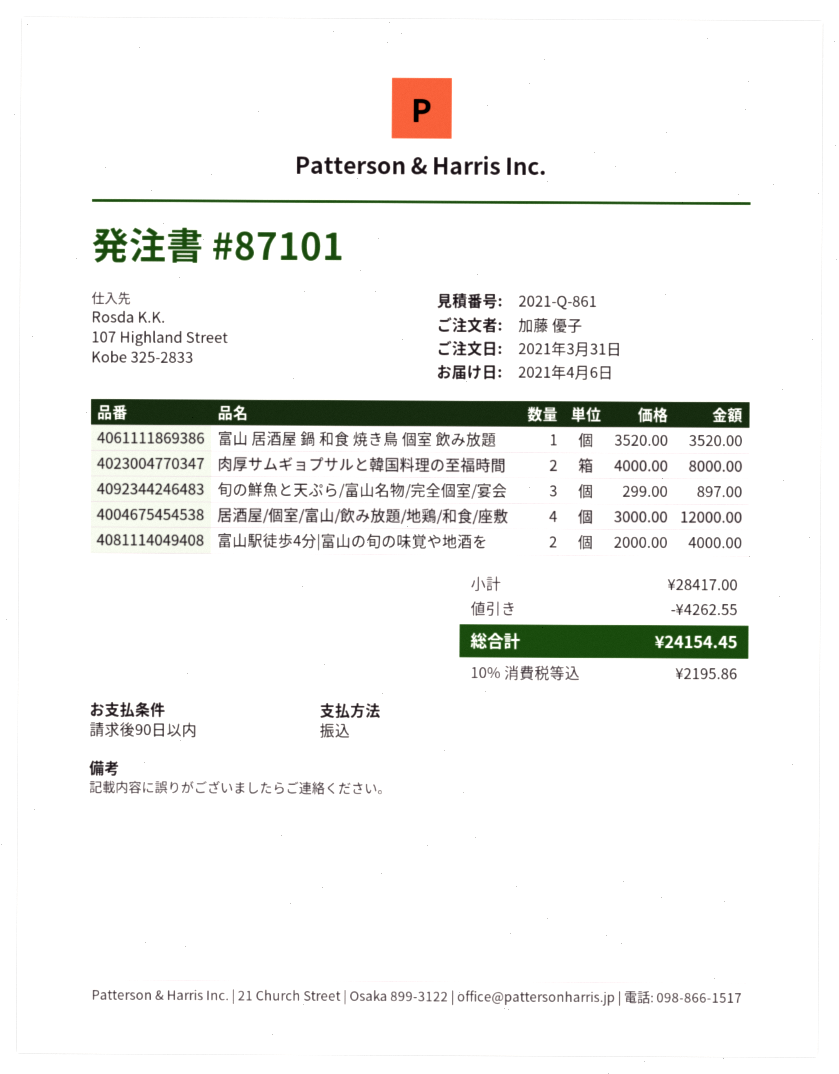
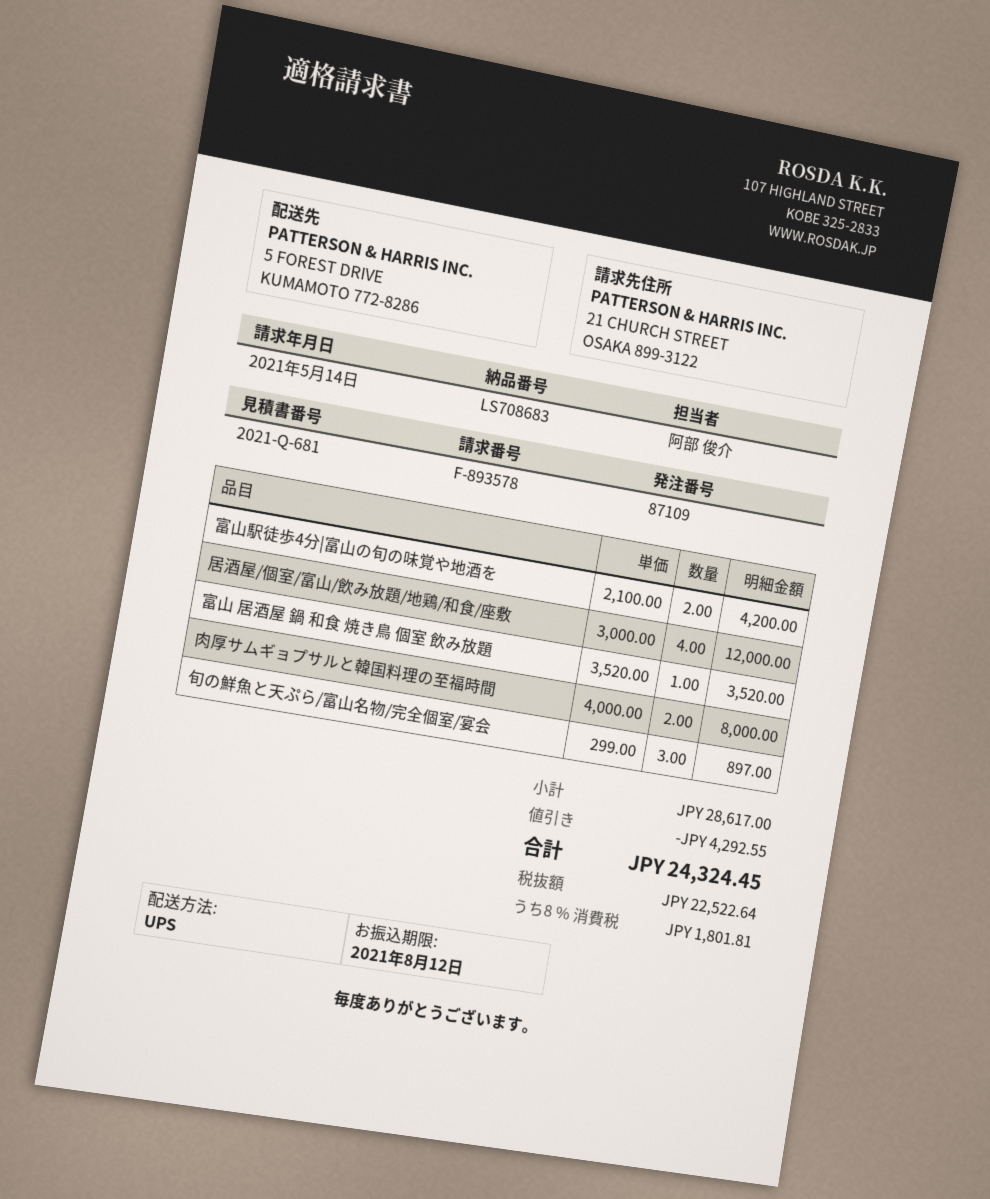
quote number: 2021-Q-861 -> 2021-Q-681
order number: 87101 -> 87109
富山駅徒歩4分|富山の旬の味覚や地酒を: 2 x 2000.00 = 4000.00 -> 2 x 2100.00 = 4200.00
subtotal: 28417.00 -> 28617.00
discount: 4262.55 -> 4292.55
tax: 10% = 2195.86 -> 8% = 1801.81
total: 24154.45 -> 24324.45

